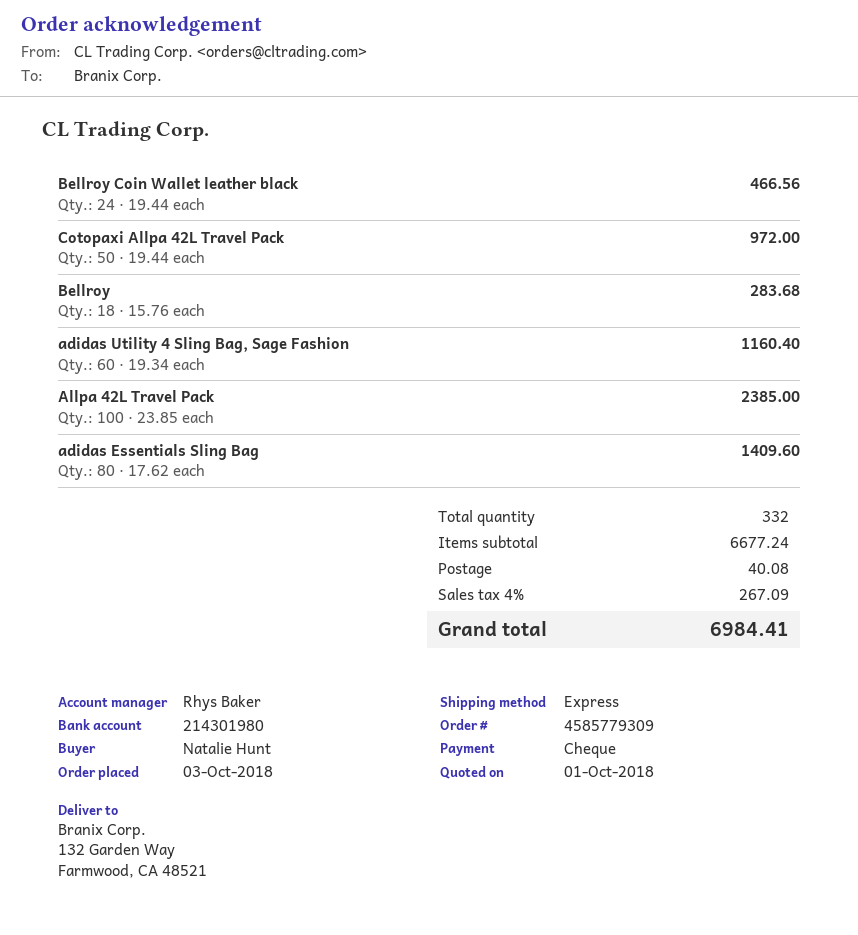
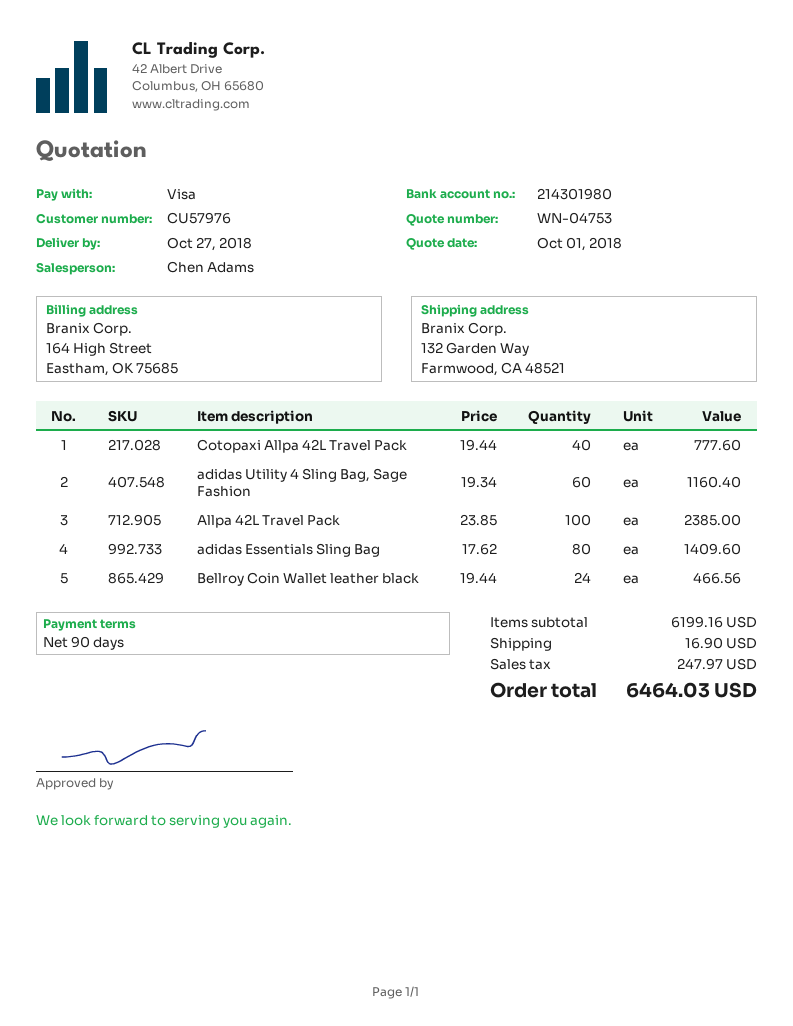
sales rep: Rhys Baker -> Chen Adams
payment method: cheque -> Visa
Cotopaxi Allpa 42L Travel Pack: 50 x 19.44 = 972.00 -> 40 x 19.44 = 777.60
Bellroy: 18 x 15.76 = 283.68 -> none
subtotal: 6677.24 -> 6199.16
shipping: 40.08 -> 16.90
tax: 267.09 -> 247.97
total: 6984.41 -> 6464.03

